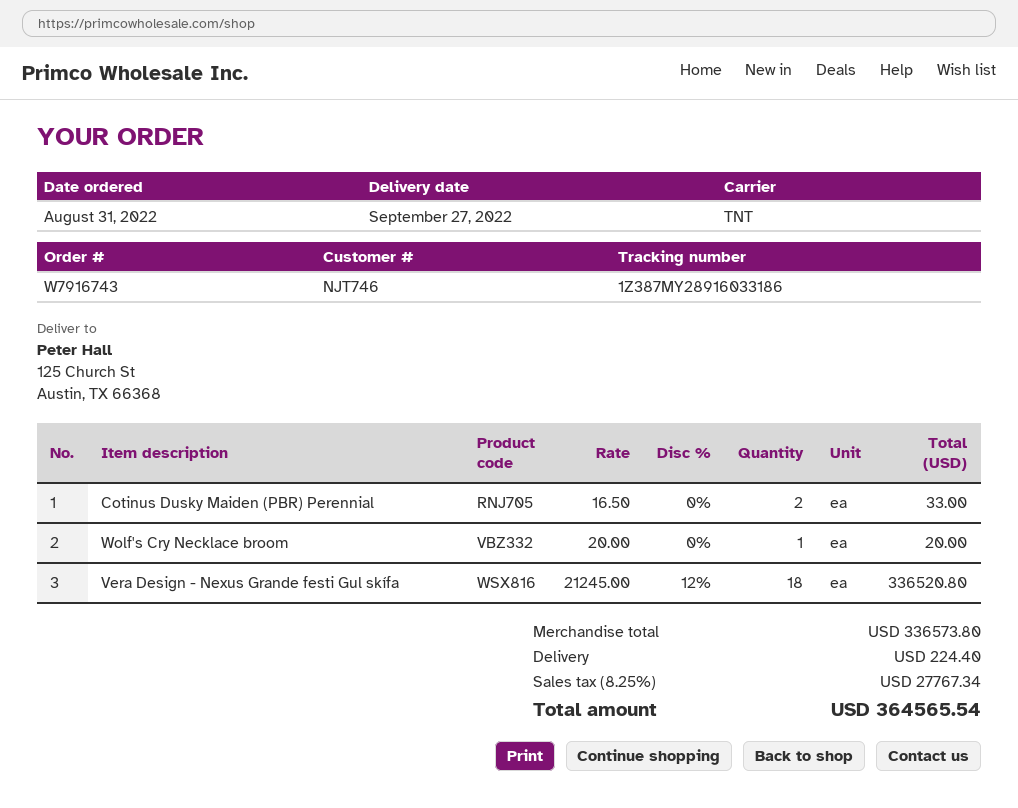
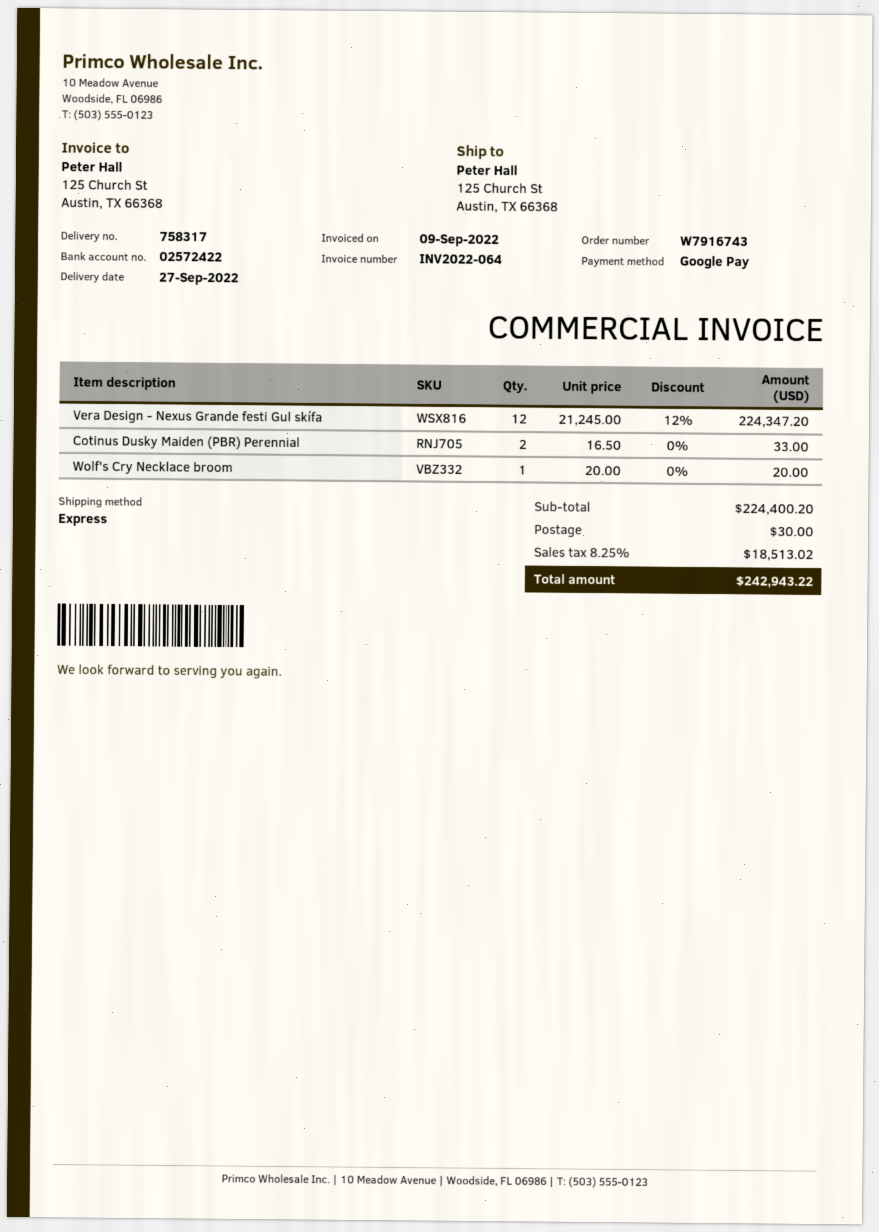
shipping method: TNT -> express
Vera Design - Nexus Grande festi Gul skífa: 18 x 21245.00 - 12% = 336520.80 -> 12 x 21245.00 - 12% = 224347.20
subtotal: 336573.80 -> 224400.20
shipping: 224.40 -> 30.00
tax: 8.25% = 27767.34 -> 8.25% = 18513.02
total: 364565.54 -> 242943.22

